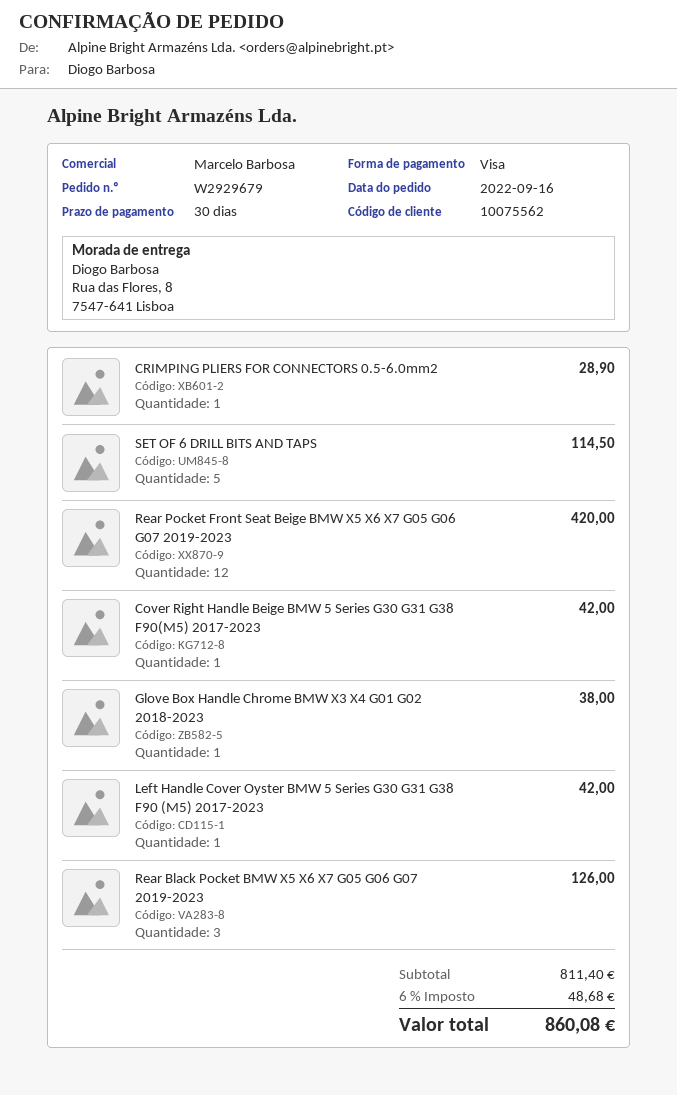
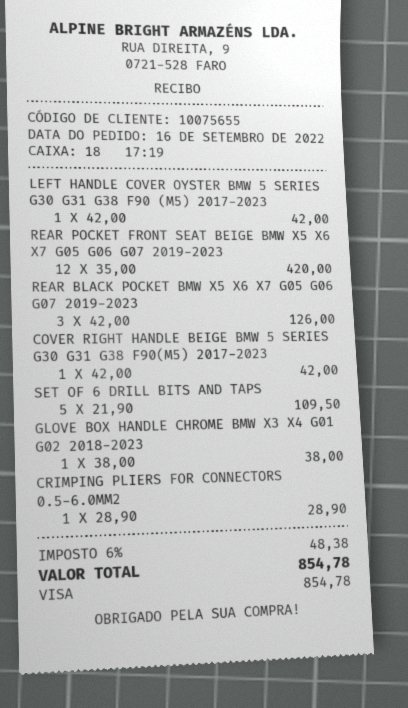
customer number: 10075562 -> 10075655
SET OF 6 DRILL BITS AND TAPS: 5 for 114.50 -> 5 for 109.50
tax: 6% = 48.68 -> 6% = 48.38
total: 860.08 -> 854.78

